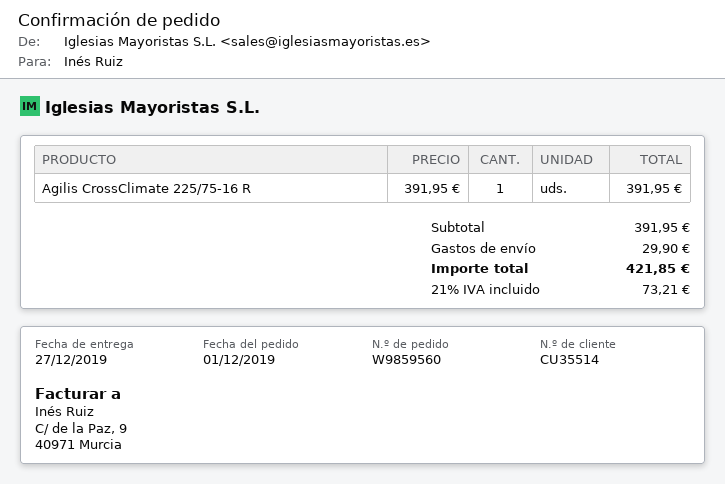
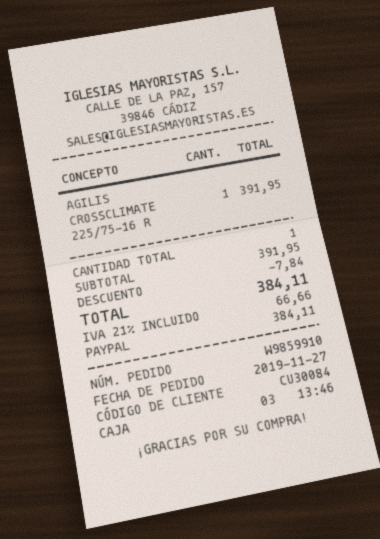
order number: W9859560 -> W9859910
order date: 2019-12-01 -> 2019-11-27
customer number: CU35514 -> CU30084
discount: none -> 7.84
shipping: 29.90 -> none
tax: 21% = 73.21 -> 21% = 66.66
total: 421.85 -> 384.11

